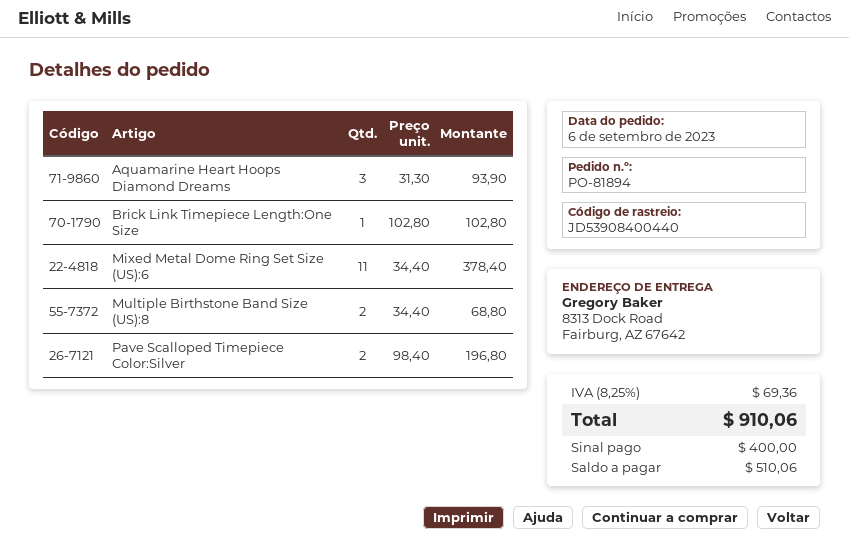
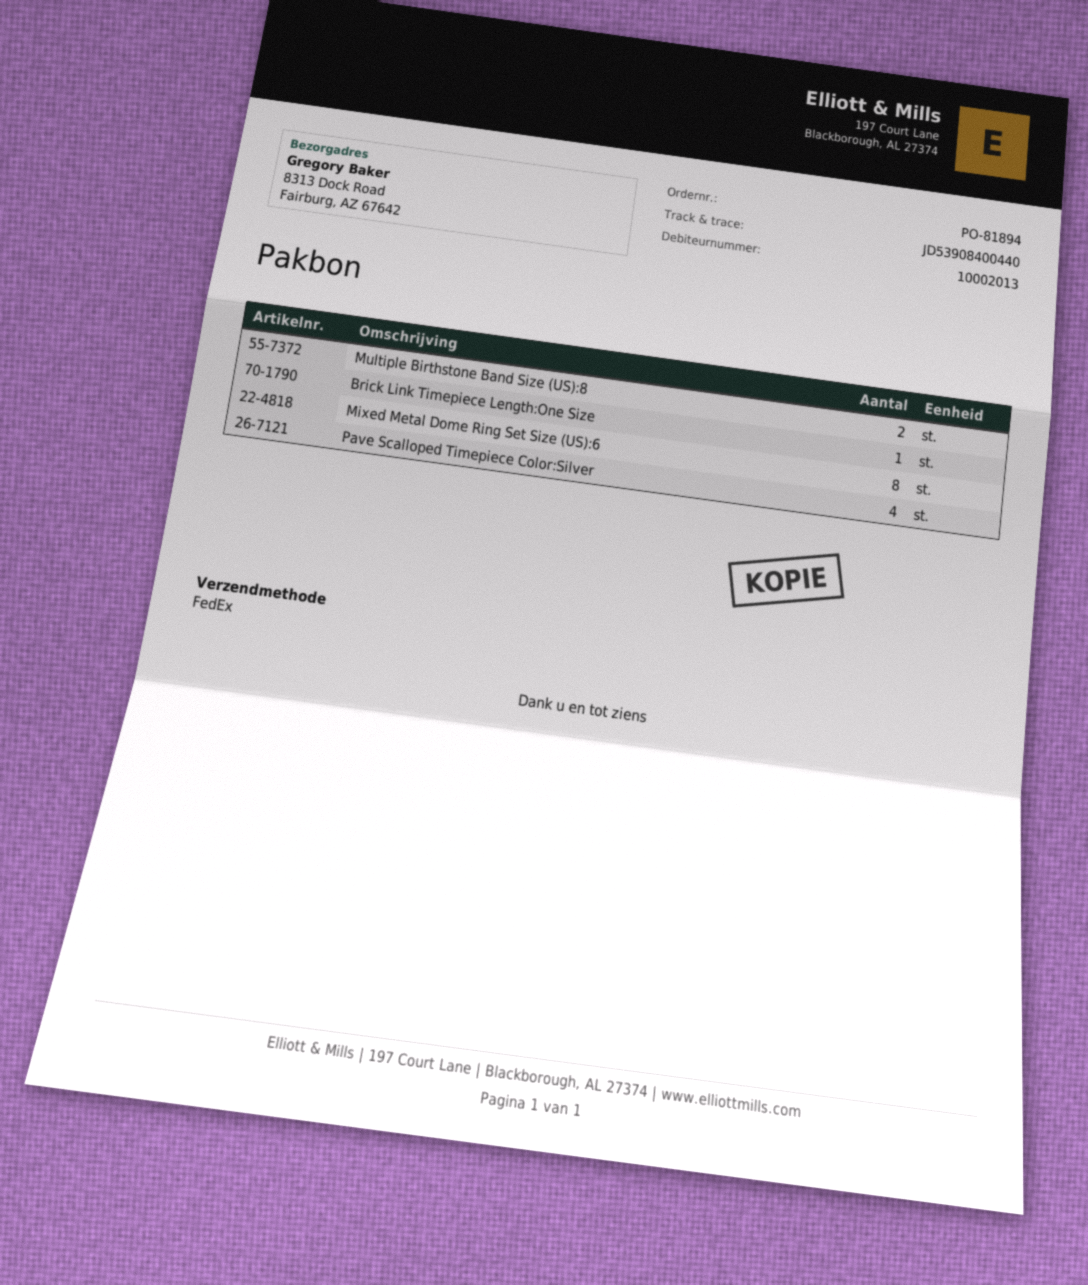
Aquamarine Heart Hoops Diamond Dreams: 3 -> none
Mixed Metal Dome Ring Set Size (US):6: 11 -> 8
Pave Scalloped Timepiece Color:Silver: 2 -> 4

